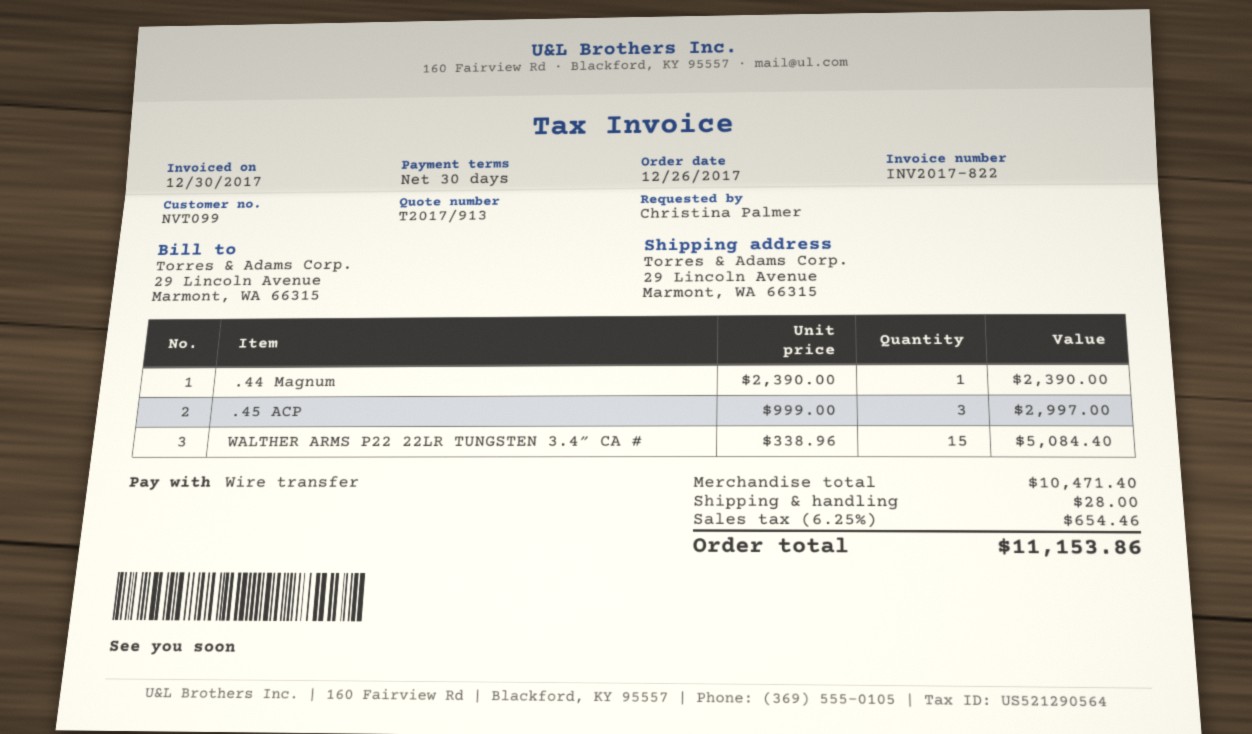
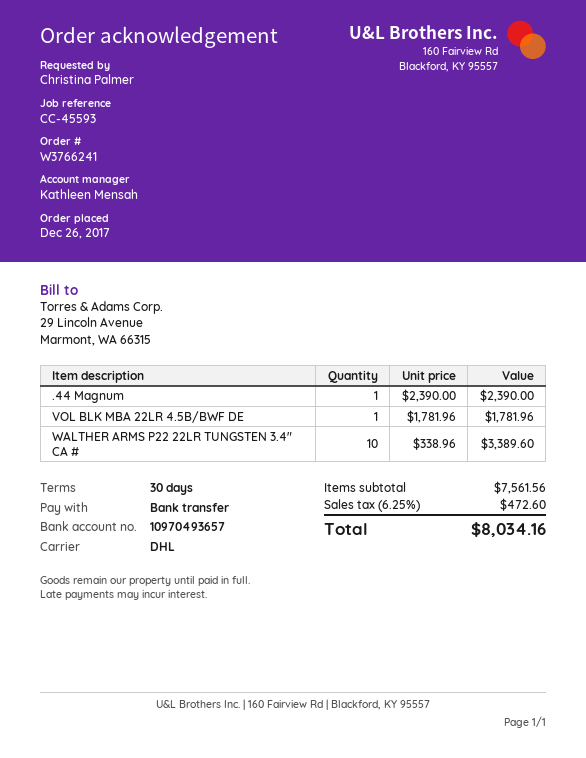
.45 ACP: 3 x 999.00 = 2997.00 -> none
WALTHER ARMS P22 22LR TUNGSTEN 3.4″ CA #: 15 x 338.96 = 5084.40 -> 10 x 338.96 = 3389.60
VOL BLK MBA 22LR 4.5B/BWF DE: none -> 1 x 1781.96 = 1781.96
subtotal: 10471.40 -> 7561.56
shipping: 28.00 -> none
tax: 6.25% = 654.46 -> 6.25% = 472.60
total: 11153.86 -> 8034.16

